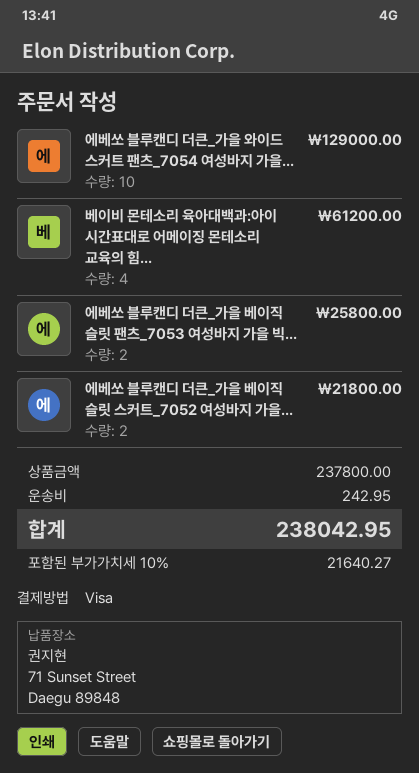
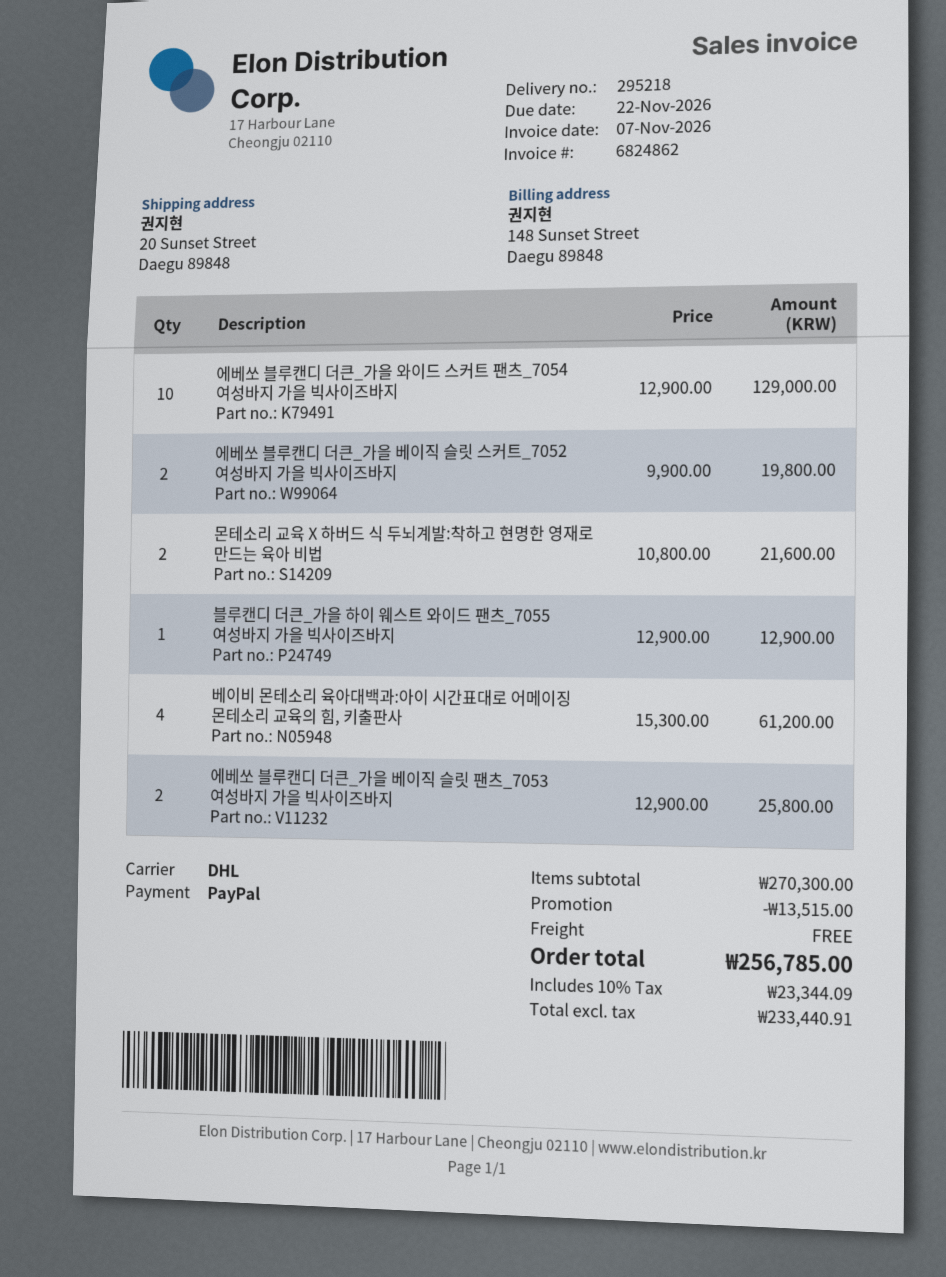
payment method: Visa -> PayPal
ship to: 71 Sunset Street, Daegu 89848 -> 20 Sunset Street, Daegu 89848
에베쏘 블루캔디 더큰_가을 베이직 슬릿 스커트_7052 여성바지 가을...: 2 for 21800.00 -> 2 for 19800.00
몬테소리 교육 X 하버드 식 두뇌계발:착하고 현명한 영재로 만드는 육아 비법: none -> 2 for 21600.00
블루캔디 더큰_가을 하이 웨스트 와이드 팬츠_7055 여성바지 가을 빅사이즈바지: none -> 1 for 12900.00
subtotal: 237800.00 -> 270300.00
discount: none -> 13515.00
shipping: 242.95 -> 0.00
tax: 10% = 21640.27 -> 10% = 23344.09
total: 238042.95 -> 256785.00

